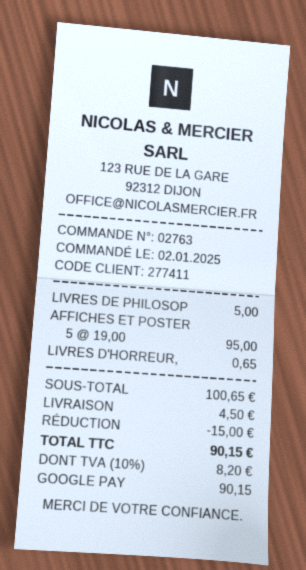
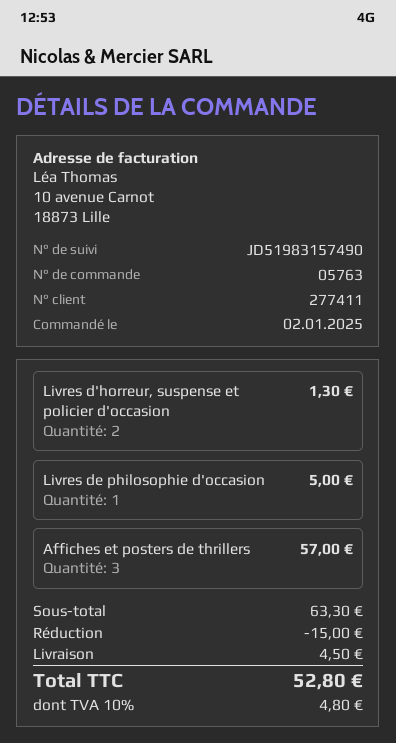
order number: 02763 -> 05763
AFFICHES ET POSTER: 5 for 95.00 -> 3 for 57.00
LIVRES D'HORREUR,: 1 for 0.65 -> 2 for 1.30
subtotal: 100.65 -> 63.30
tax: 10% = 8.20 -> 10% = 4.80
total: 90.15 -> 52.80

